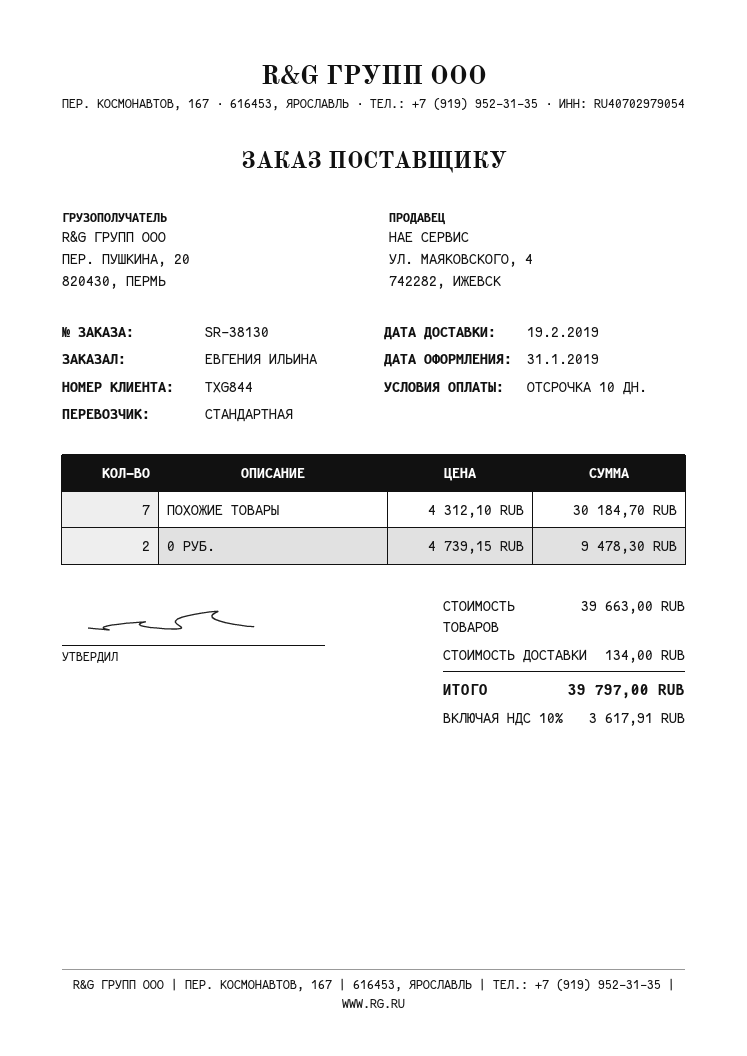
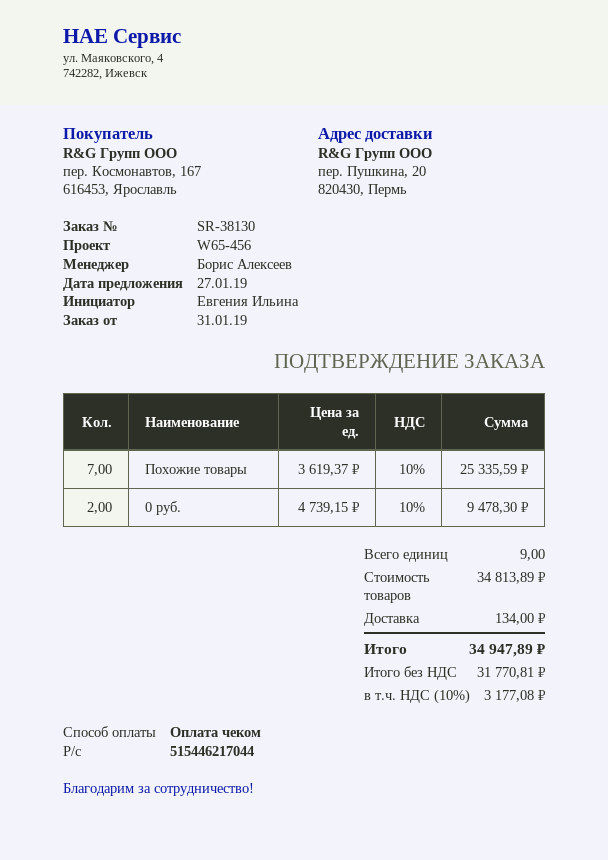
ПОХОЖИЕ ТОВАРЫ: 7 x 4312.10 = 30184.70 -> 7 x 3619.37 = 25335.59
subtotal: 39663.00 -> 34813.89
tax: 10% = 3617.91 -> 10% = 3177.08
total: 39797.00 -> 34947.89

